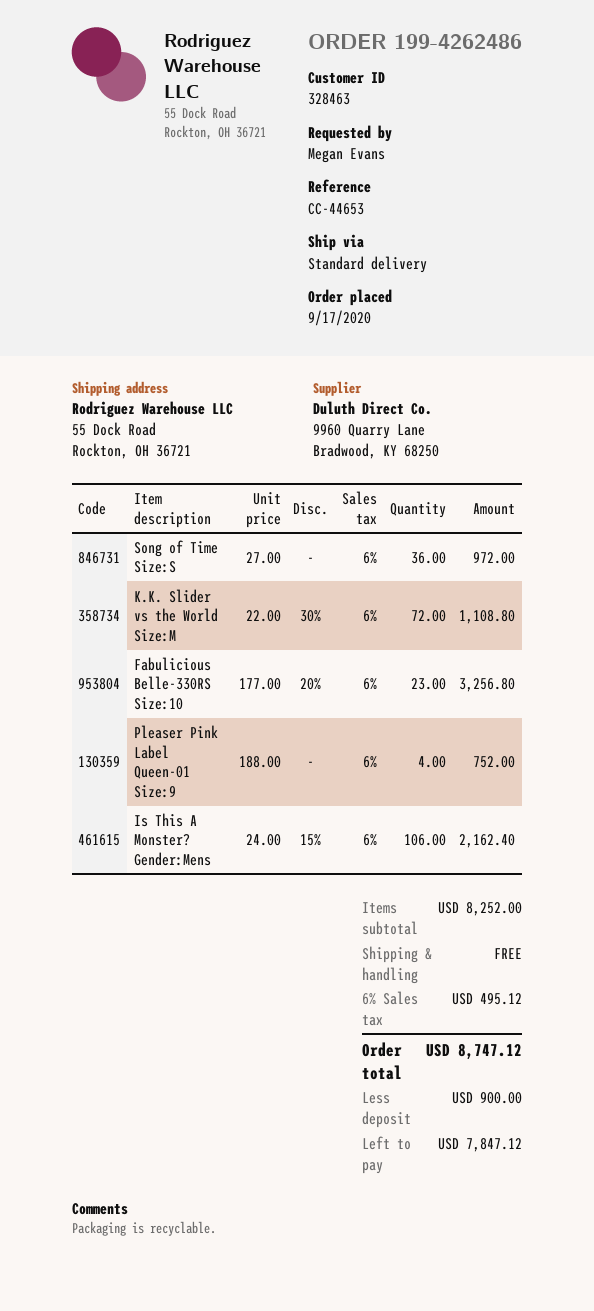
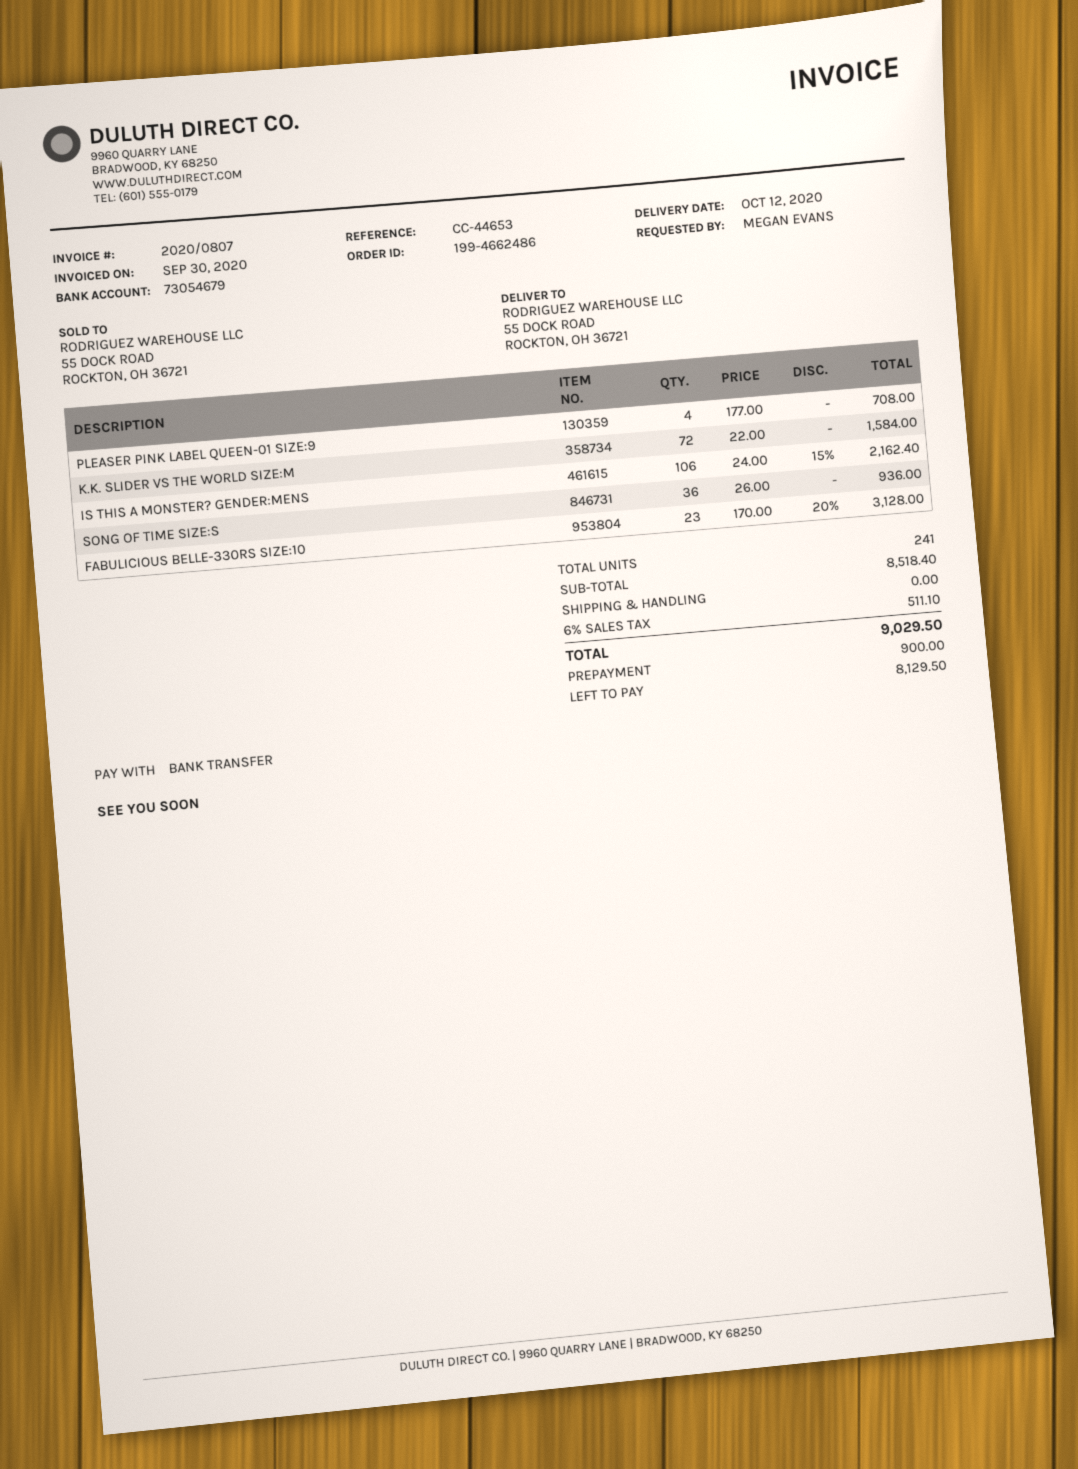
order number: 199-4262486 -> 199-4662486
Song of Time Size:S: 36 x 27.00 = 972.00 -> 36 x 26.00 = 936.00
K.K. Slider vs the World Size:M: 72 x 22.00 - 30% = 1108.80 -> 72 x 22.00 = 1584.00
Fabulicious Belle-330RS Size:10: 23 x 177.00 - 20% = 3256.80 -> 23 x 170.00 - 20% = 3128.00
Pleaser Pink Label Queen-01 Size:9: 4 x 188.00 = 752.00 -> 4 x 177.00 = 708.00
subtotal: 8252.00 -> 8518.40
tax: 6% = 495.12 -> 6% = 511.10
total: 8747.12 -> 9029.50
balance: 7847.12 -> 8129.50

